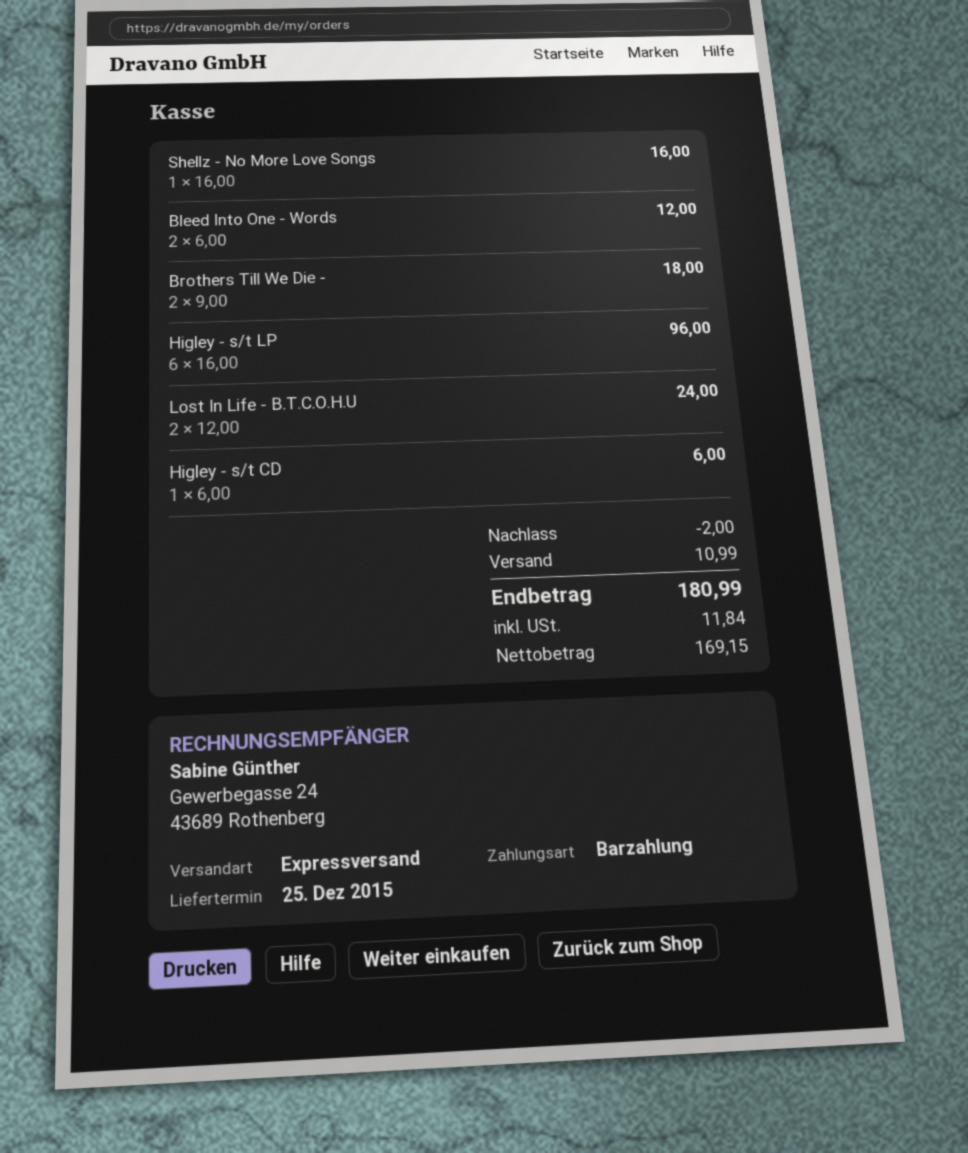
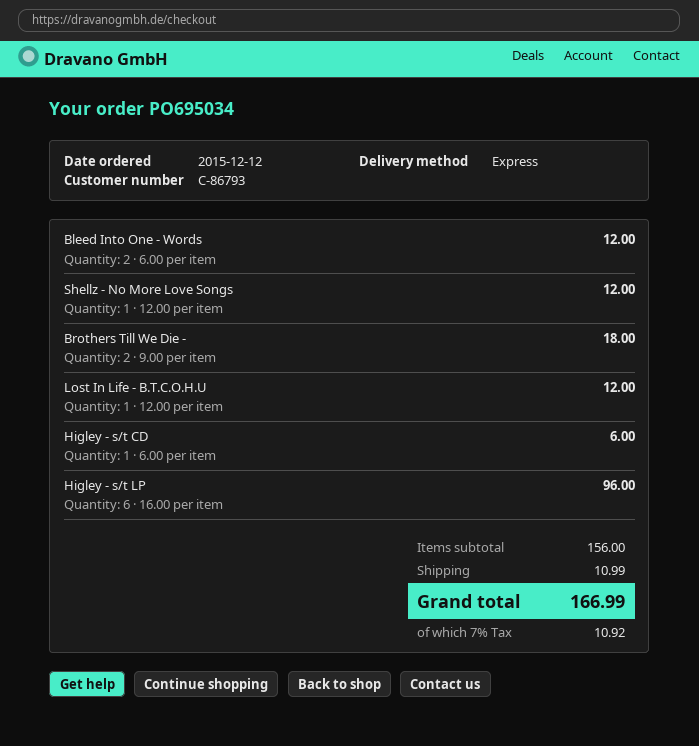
Shellz - No More Love Songs: 1 x 16.00 = 16.00 -> 1 x 12.00 = 12.00
Lost In Life - B.T.C.O.H.U: 2 x 12.00 = 24.00 -> 1 x 12.00 = 12.00
discount: 2.00 -> none
tax: 11.84 -> 10.92
total: 180.99 -> 166.99

